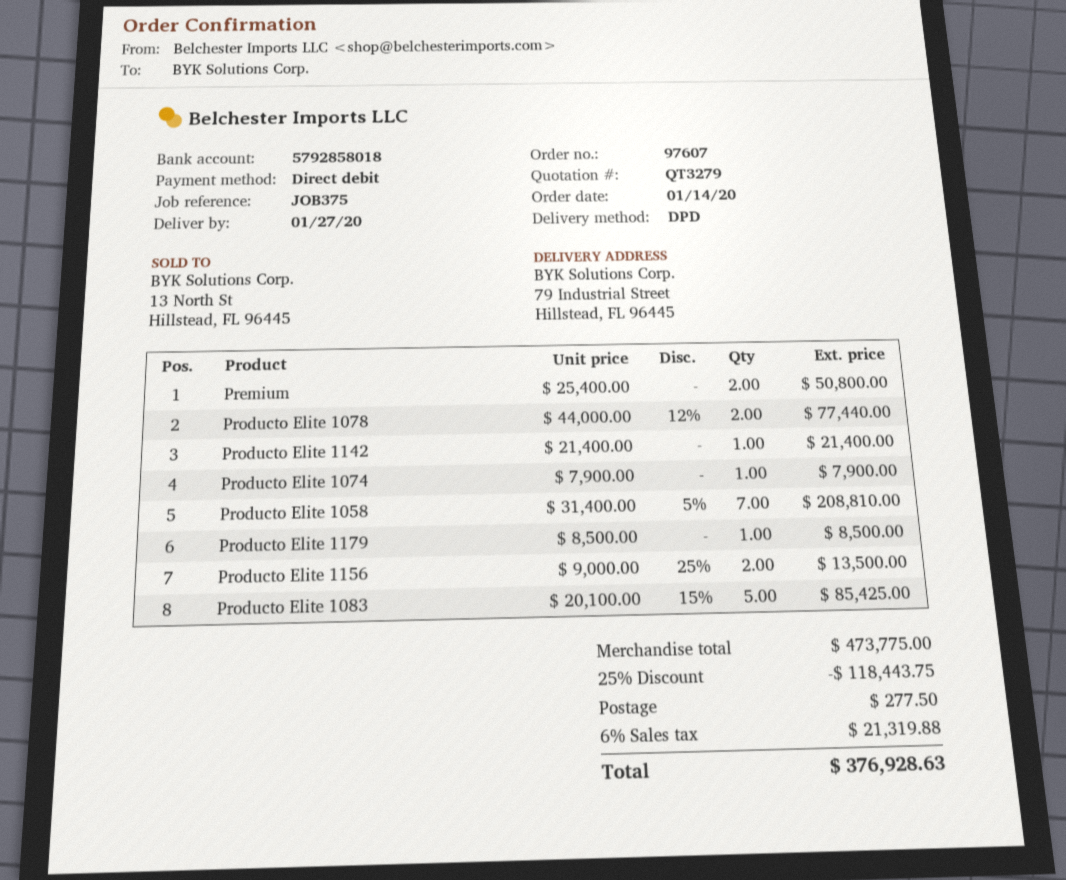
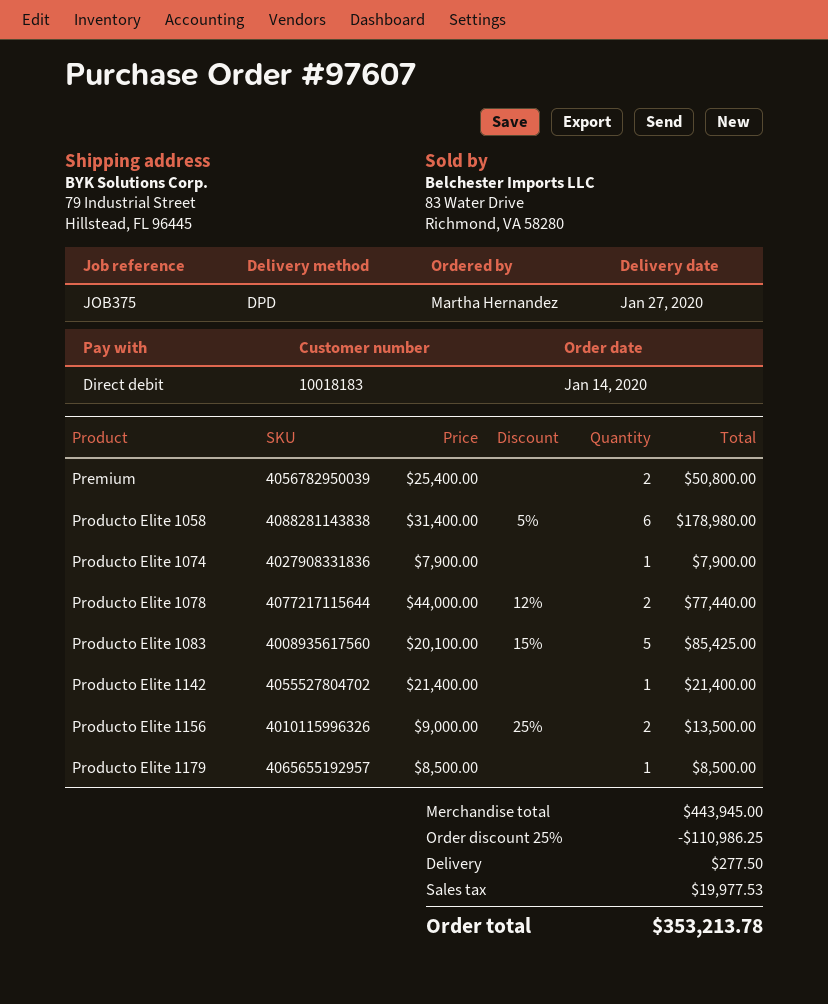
Producto Elite 1058: 7 x 31400.00 - 5% = 208810.00 -> 6 x 31400.00 - 5% = 178980.00
subtotal: 473775.00 -> 443945.00
discount: 25% = 118443.75 -> 25% = 110986.25
tax: 21319.88 -> 19977.53
total: 376928.63 -> 353213.78

